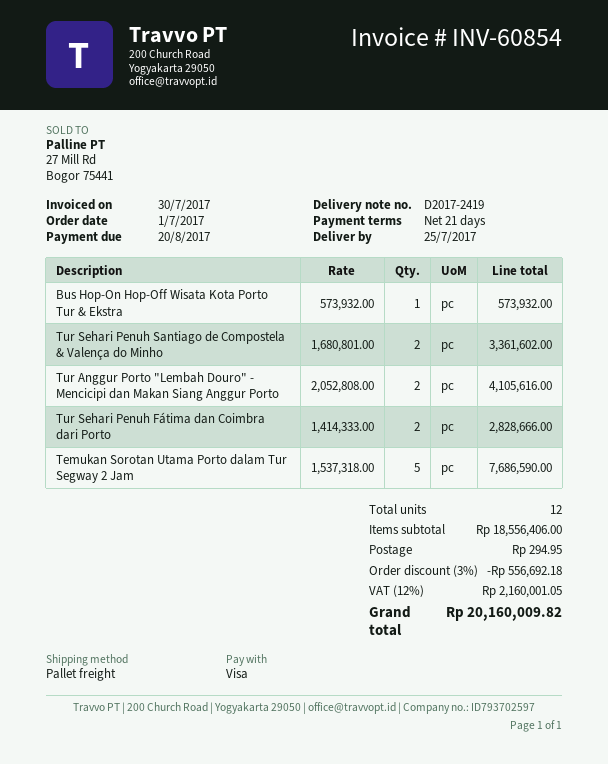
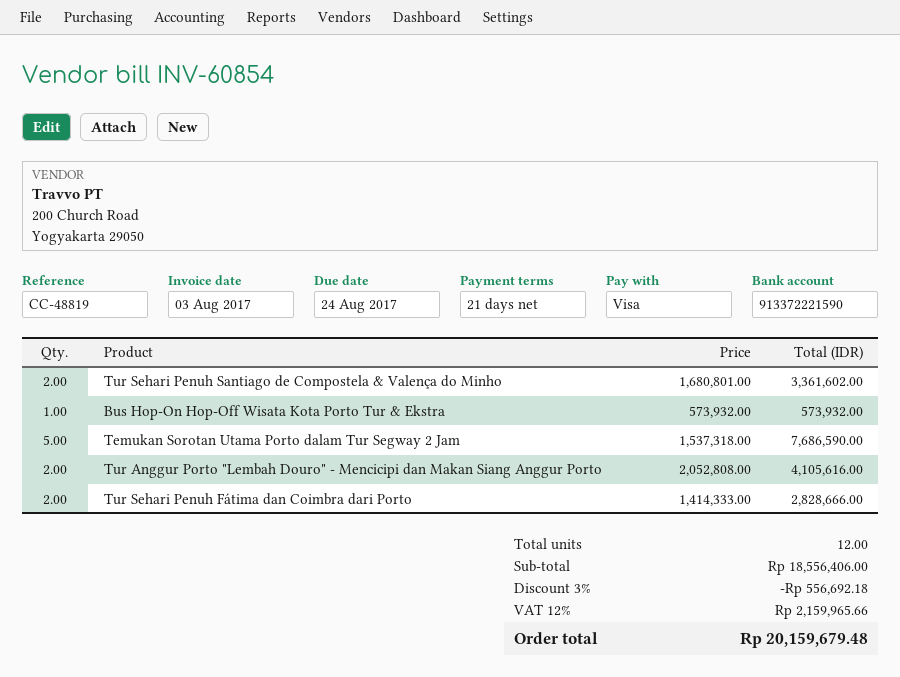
invoice date: 2017-07-30 -> 2017-08-03
due date: 2017-08-20 -> 2017-08-24
shipping: 294.95 -> none
tax: 12% = 2160001.05 -> 12% = 2159965.66
total: 20160009.82 -> 20159679.48

